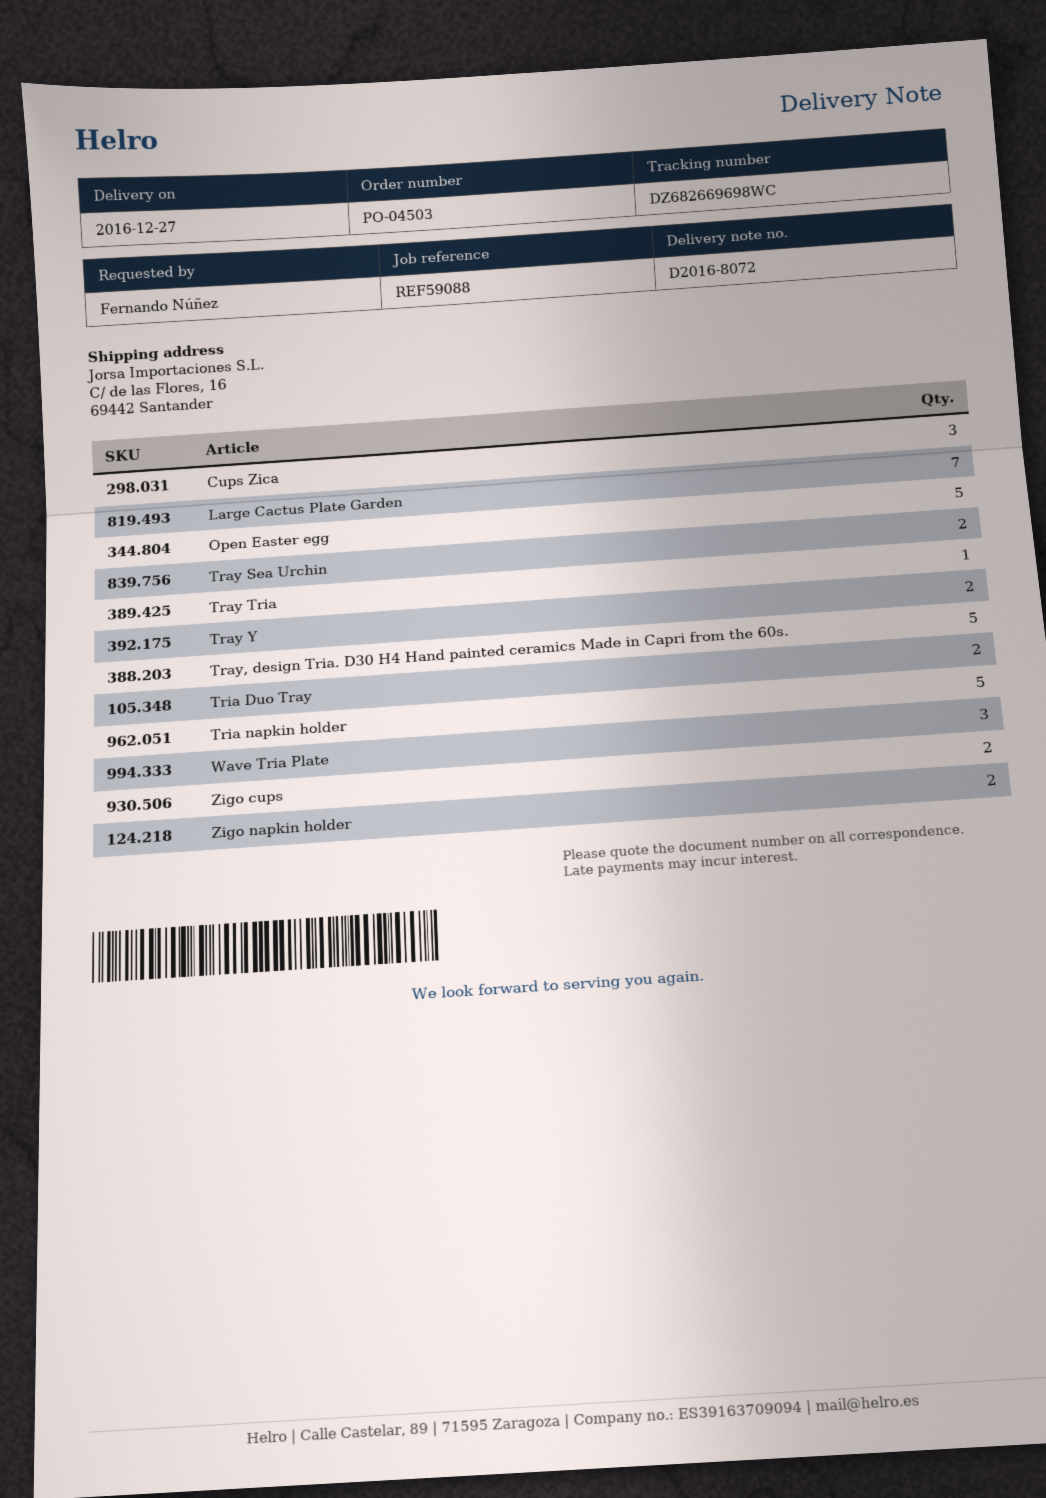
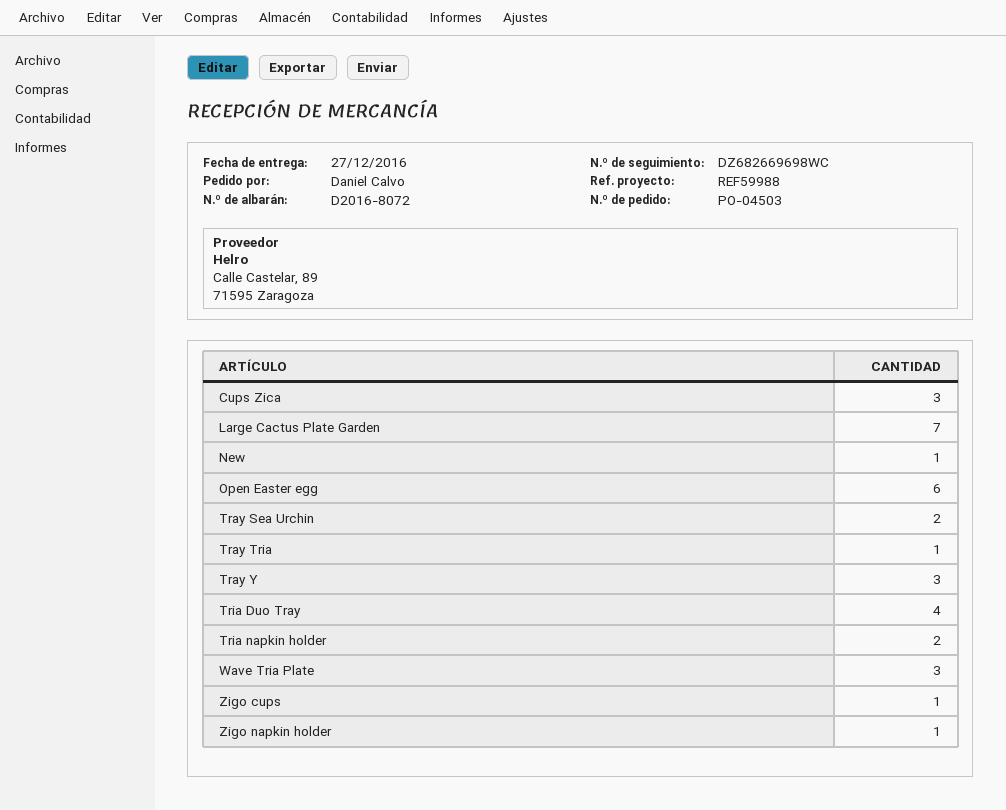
reference: REF59088 -> REF59988
ordered by: Fernando Núñez -> Daniel Calvo
Open Easter egg: 5 -> 6
Tray Y: 2 -> 3
Tray, design Tria. D30 H4 Hand painted ceramics Made in Capri from the 60s.: 5 -> none
Tria Duo Tray: 2 -> 4
Tria napkin holder: 5 -> 2
Zigo cups: 2 -> 1
Zigo napkin holder: 2 -> 1
New: none -> 1

